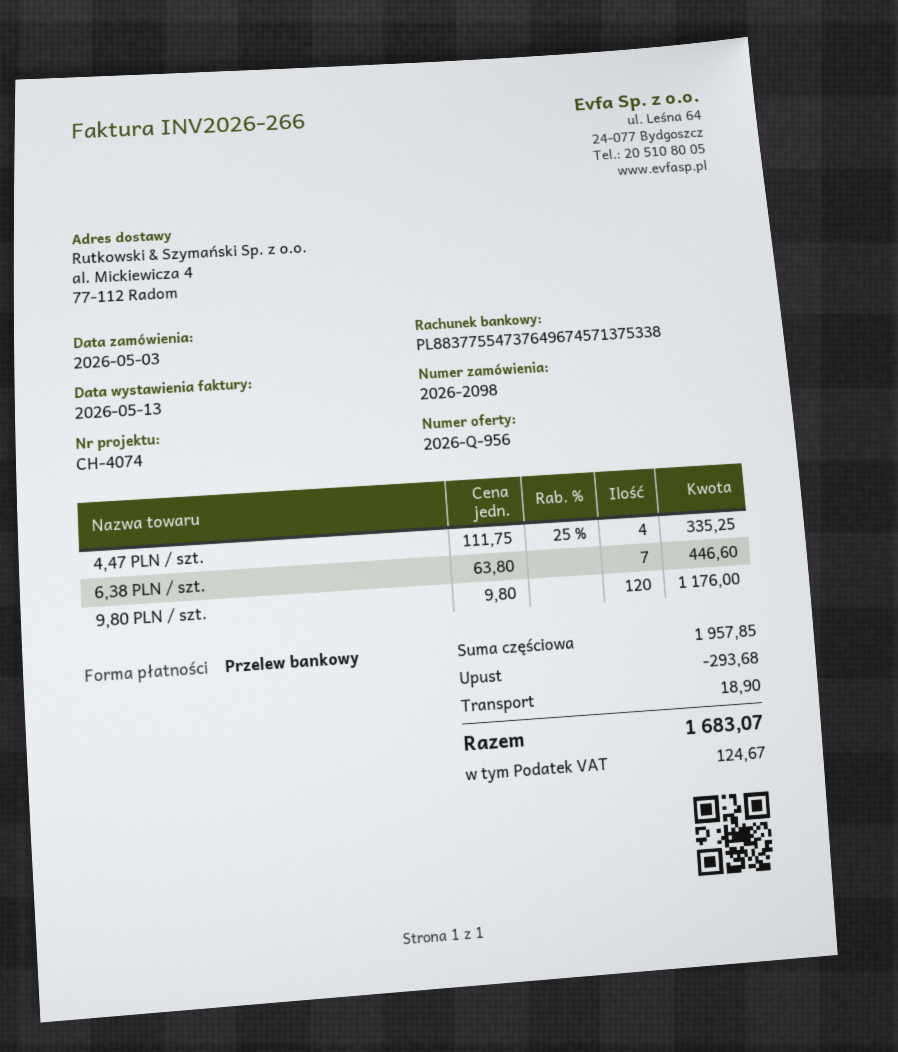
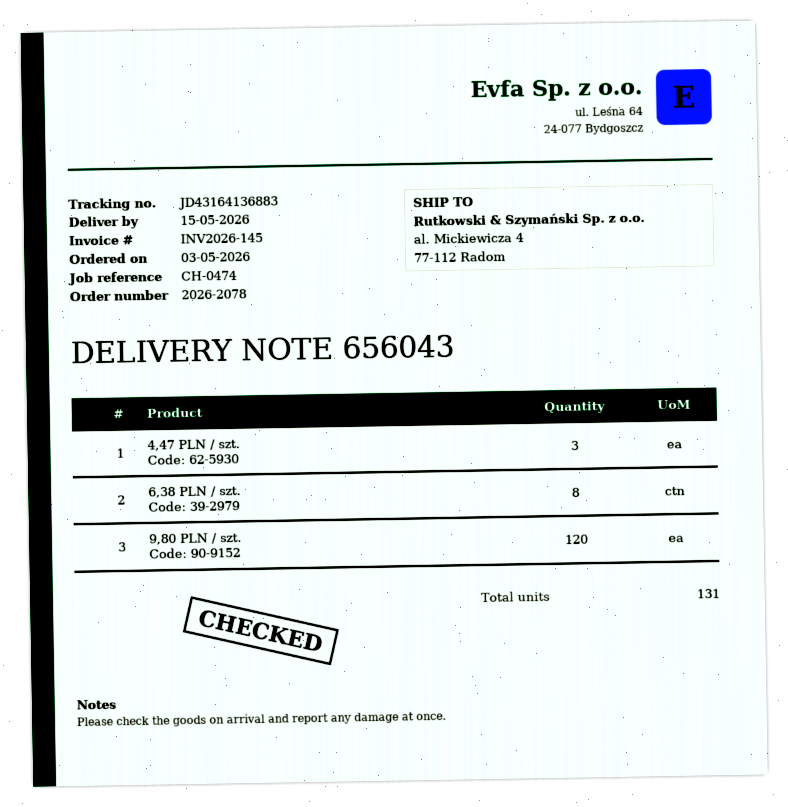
order number: 2026-2098 -> 2026-2078
invoice number: INV2026-266 -> INV2026-145
reference: CH-4074 -> CH-0474
4,47 PLN / szt.: 4 -> 3
6,38 PLN / szt.: 7 -> 8

